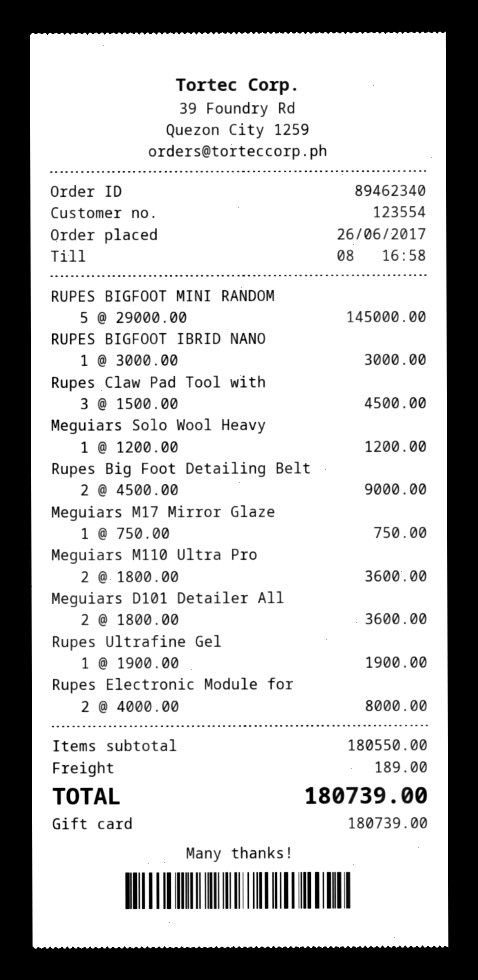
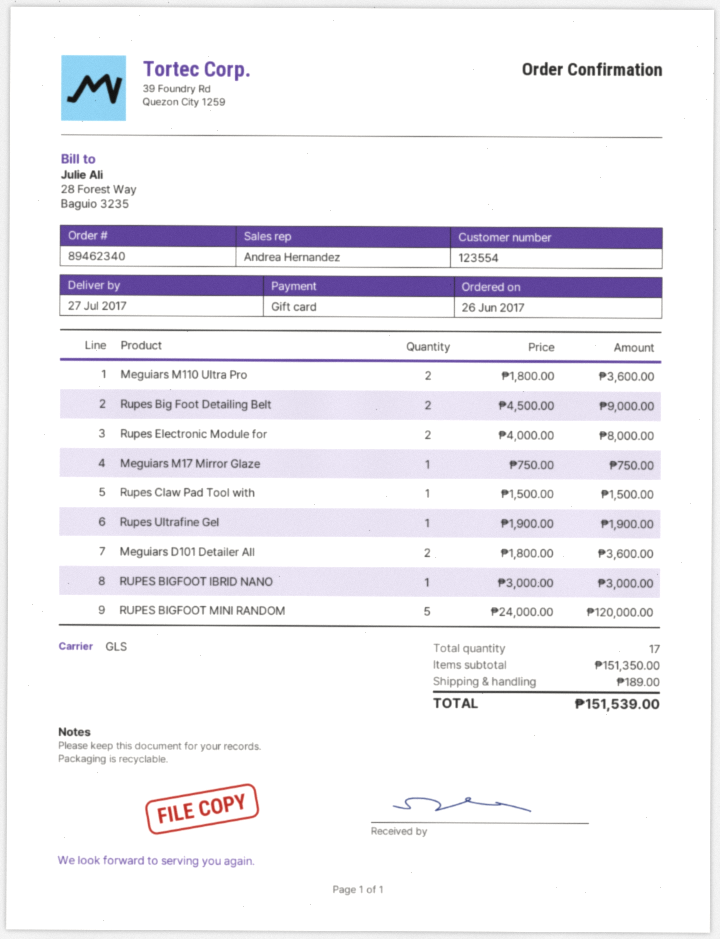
RUPES BIGFOOT MINI RANDOM: 5 x 29000.00 = 145000.00 -> 5 x 24000.00 = 120000.00
Rupes Claw Pad Tool with: 3 x 1500.00 = 4500.00 -> 1 x 1500.00 = 1500.00
Meguiars Solo Wool Heavy: 1 x 1200.00 = 1200.00 -> none
subtotal: 180550.00 -> 151350.00
total: 180739.00 -> 151539.00

